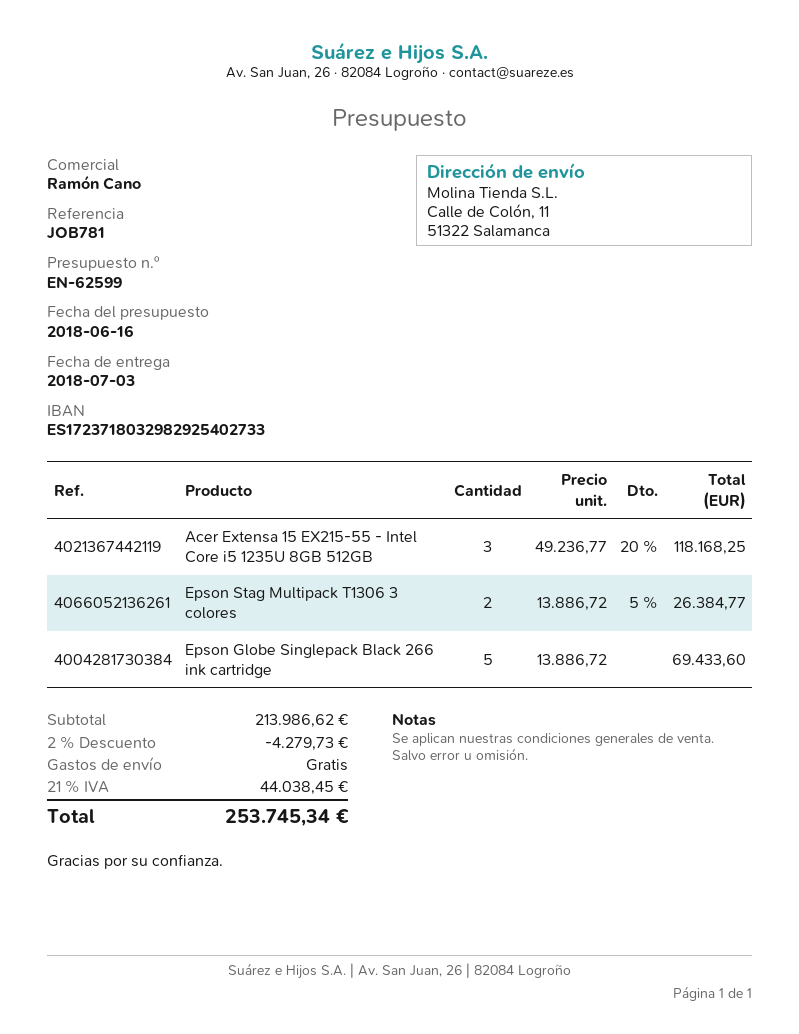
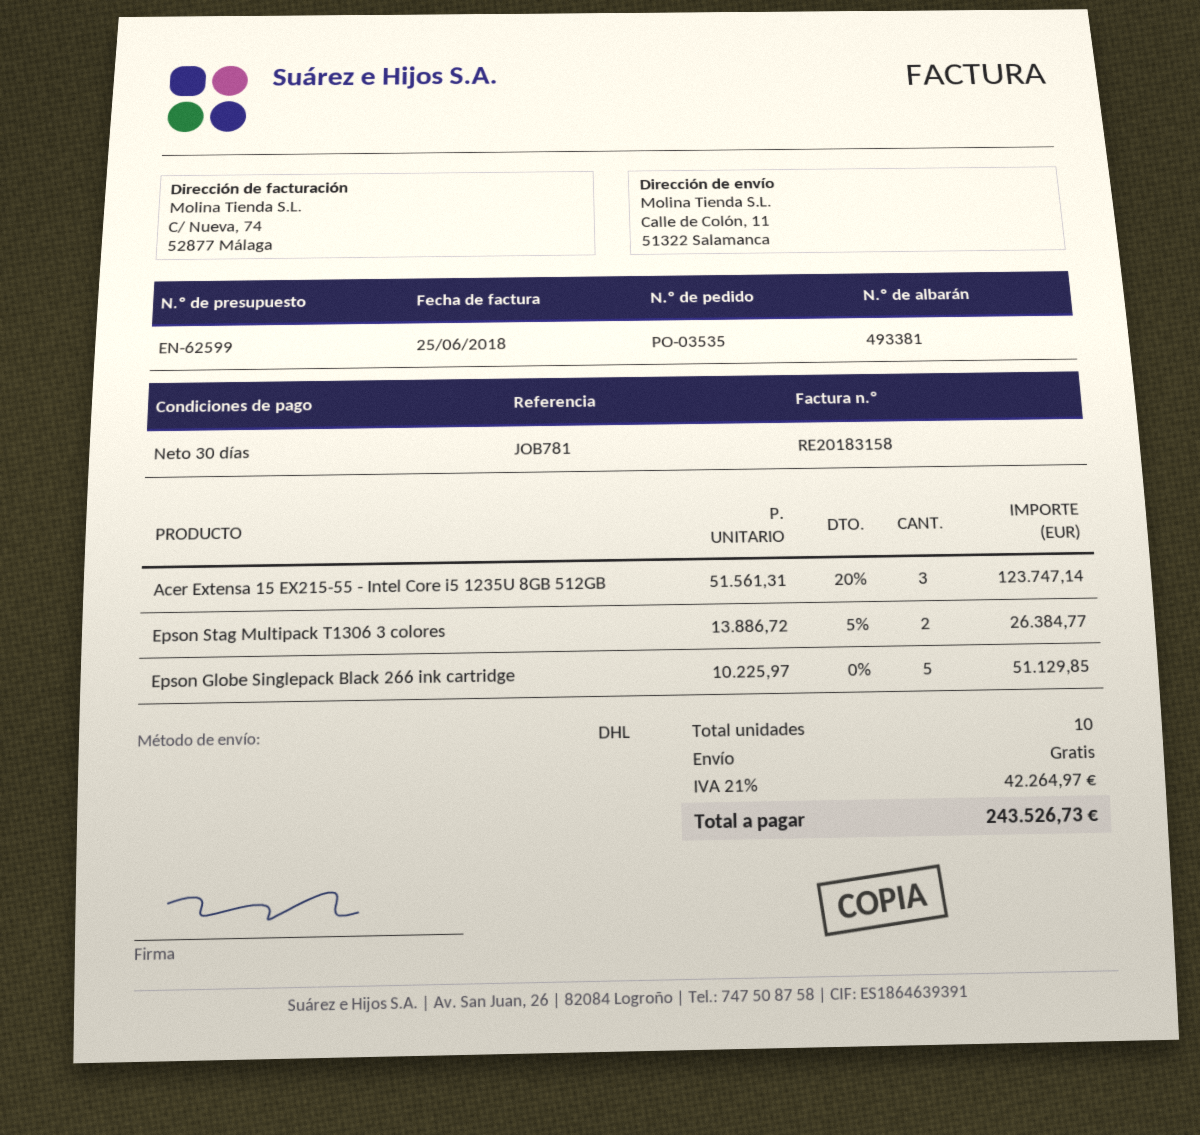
Acer Extensa 15 EX215-55 - Intel Core i5 1235U 8GB 512GB: 3 x 49236.77 - 20% = 118168.25 -> 3 x 51561.31 - 20% = 123747.14
Epson Globe Singlepack Black 266 ink cartridge: 5 x 13886.72 = 69433.60 -> 5 x 10225.97 = 51129.85
discount: 2% = 4279.73 -> none
tax: 21% = 44038.45 -> 21% = 42264.97
total: 253745.34 -> 243526.73

